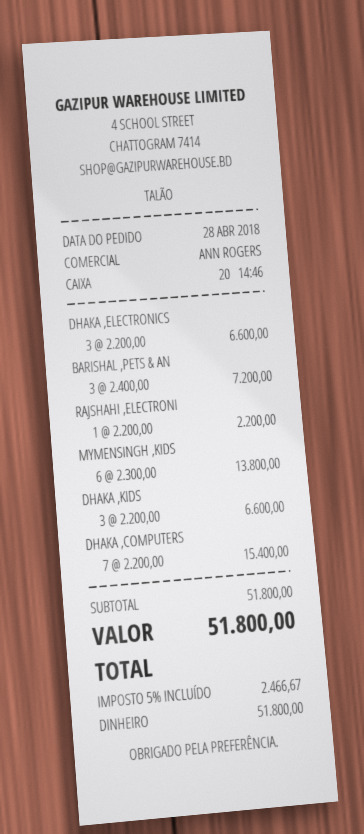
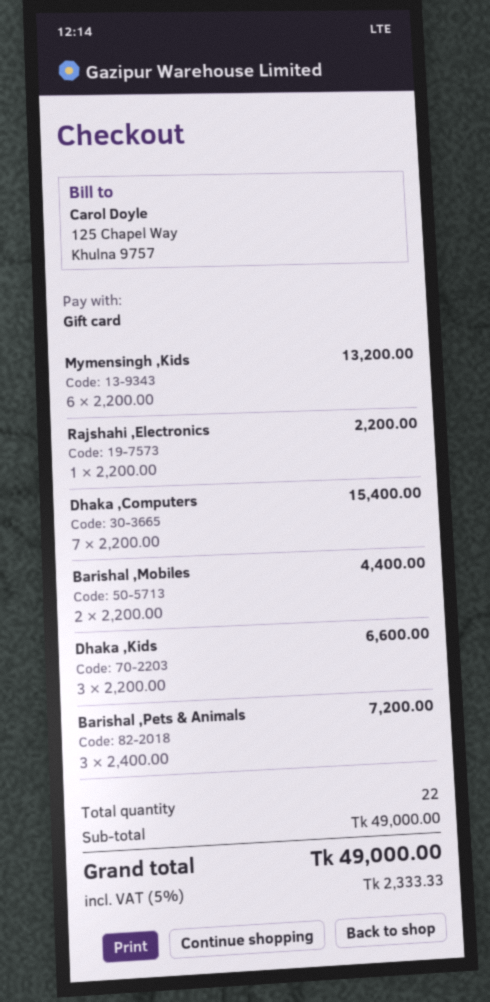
payment method: cash -> gift card
DHAKA ,ELECTRONICS: 3 x 2200.00 = 6600.00 -> none
MYMENSINGH ,KIDS: 6 x 2300.00 = 13800.00 -> 6 x 2200.00 = 13200.00
Barishal ,Mobiles: none -> 2 x 2200.00 = 4400.00
subtotal: 51800.00 -> 49000.00
tax: 5% = 2466.67 -> 5% = 2333.33
total: 51800.00 -> 49000.00

